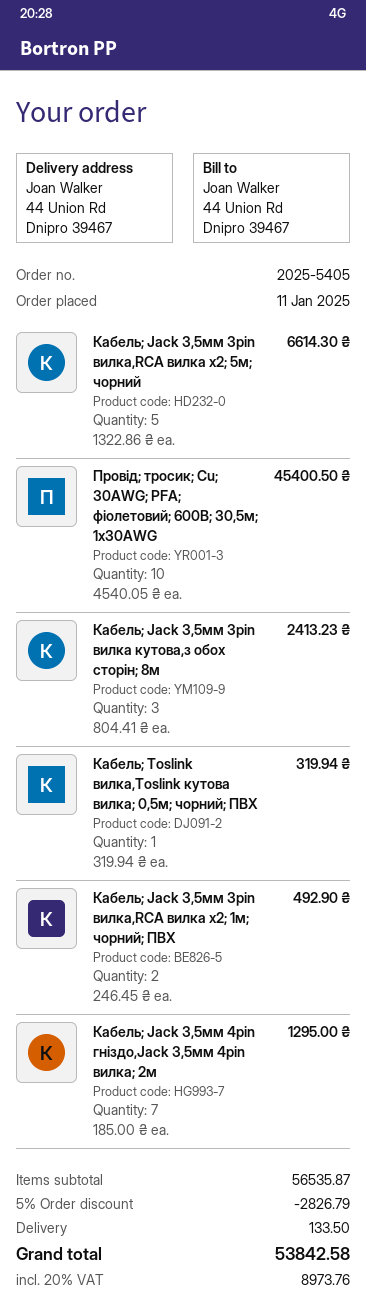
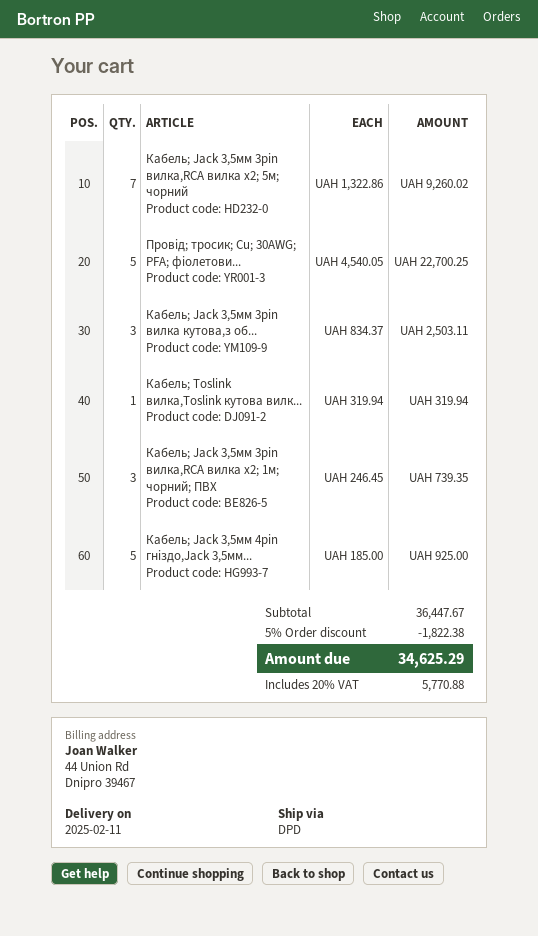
Кабель; Jack 3,5мм 3pin вилка,RCA вилка x2; 5м; чорний: 5 x 1322.86 = 6614.30 -> 7 x 1322.86 = 9260.02
Провід; тросик; Cu; 30AWG; PFA; фіолетовий; 600В; 30,5м; 1x30AWG: 10 x 4540.05 = 45400.50 -> 5 x 4540.05 = 22700.25
Кабель; Jack 3,5мм 3pin вилка кутова,з обох сторін; 8м: 3 x 804.41 = 2413.23 -> 3 x 834.37 = 2503.11
Кабель; Jack 3,5мм 3pin вилка,RCA вилка x2; 1м; чорний; ПВХ: 2 x 246.45 = 492.90 -> 3 x 246.45 = 739.35
Кабель; Jack 3,5мм 4pin гніздо,Jack 3,5мм 4pin вилка; 2м: 7 x 185.00 = 1295.00 -> 5 x 185.00 = 925.00
subtotal: 56535.87 -> 36447.67
discount: 5% = 2826.79 -> 5% = 1822.38
shipping: 133.50 -> none
tax: 20% = 8973.76 -> 20% = 5770.88
total: 53842.58 -> 34625.29

